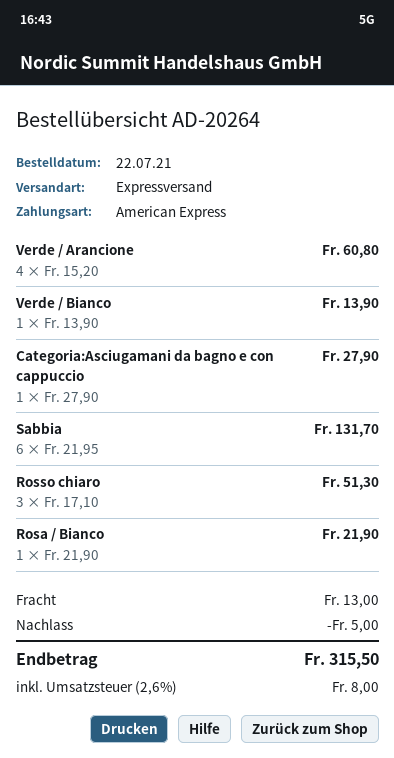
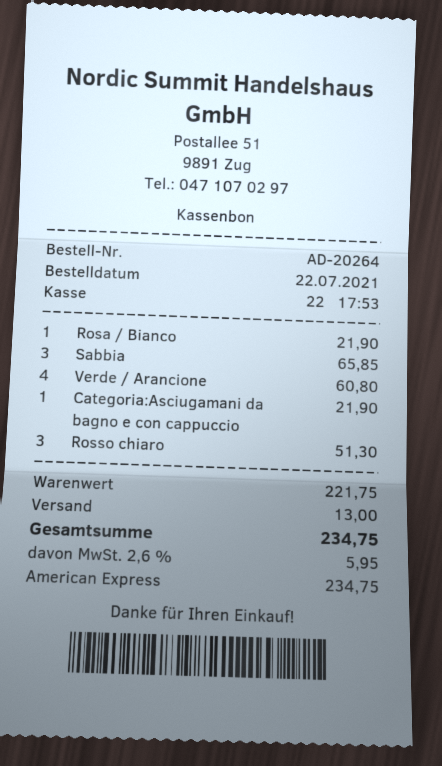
Verde / Bianco: 1 for 13.90 -> none
Categoria:Asciugamani da bagno e con cappuccio: 1 for 27.90 -> 1 for 21.90
Sabbia: 6 for 131.70 -> 3 for 65.85
discount: 5.00 -> none
tax: 2.6% = 8.00 -> 2.6% = 5.95
total: 315.50 -> 234.75

